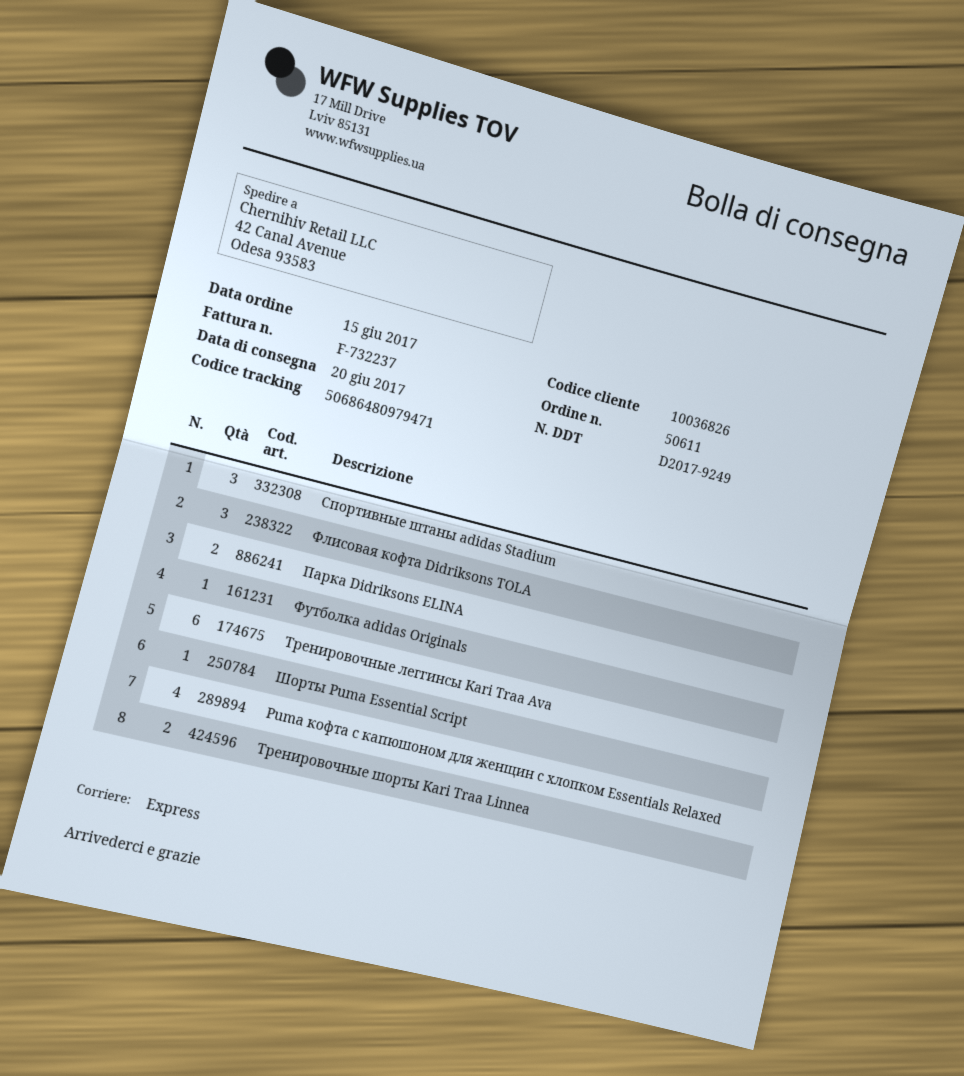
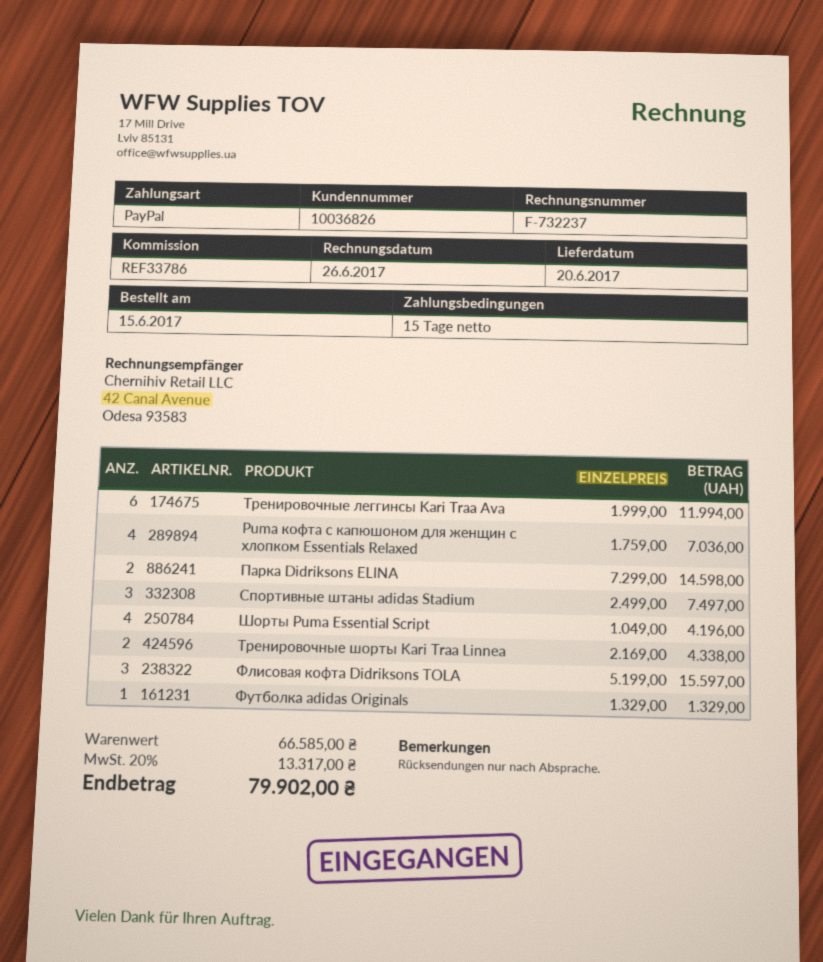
Шорты Puma Essential Script: 1 -> 4

